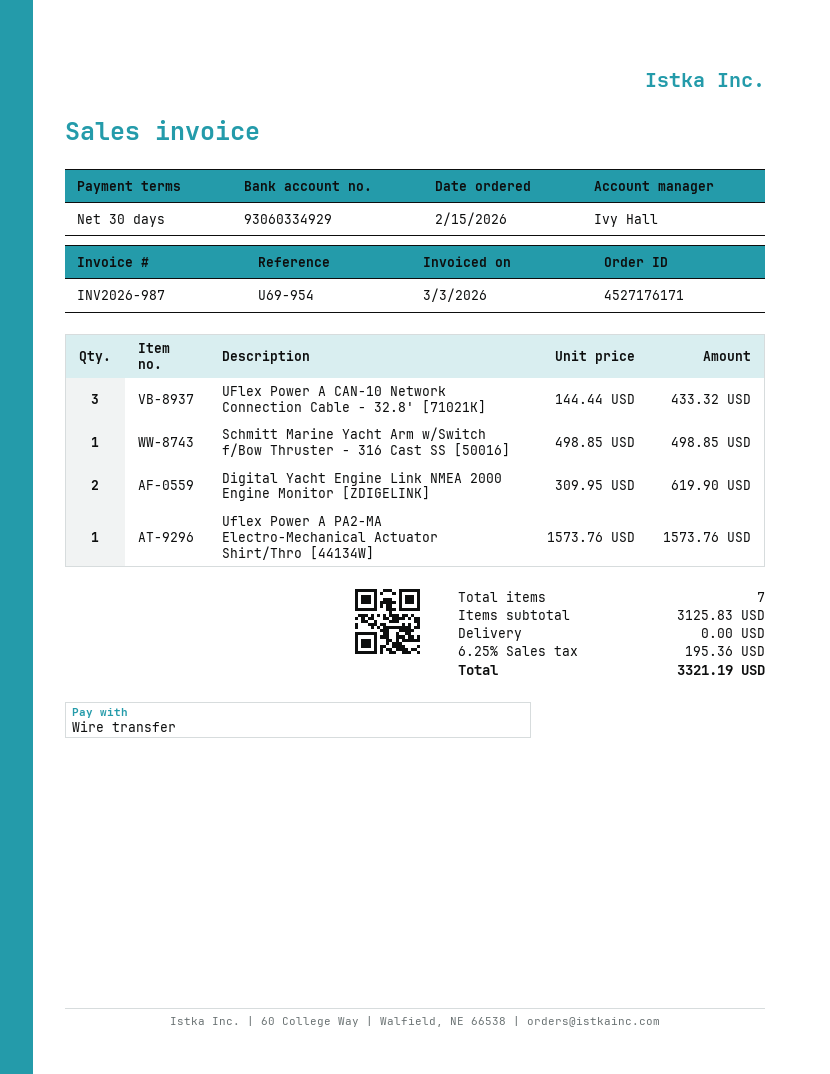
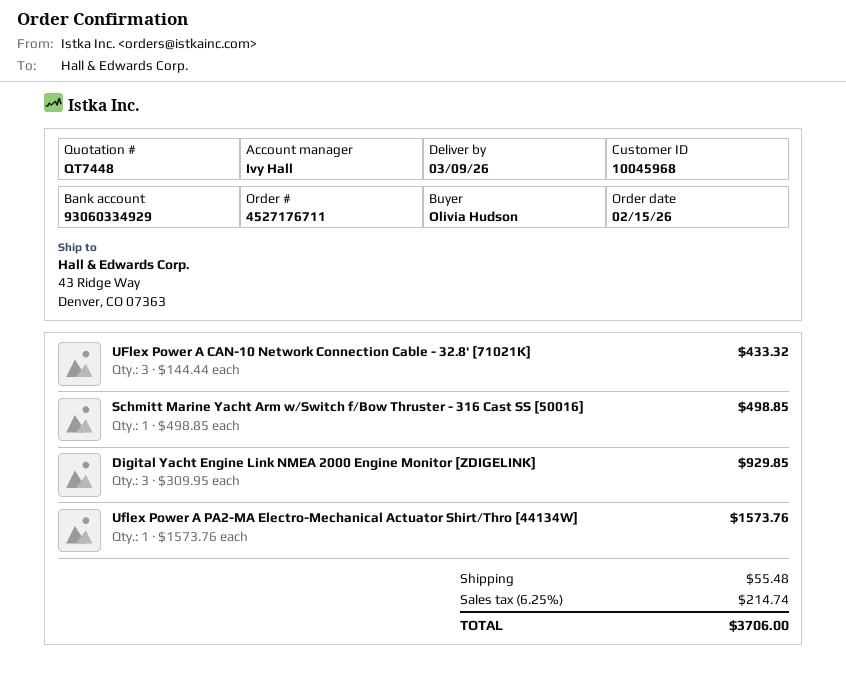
order number: 4527176171 -> 4527176711
Digital Yacht Engine Link NMEA 2000 Engine Monitor [ZDIGELINK]: 2 x 309.95 = 619.90 -> 3 x 309.95 = 929.85
shipping: 0.00 -> 55.48
tax: 6.25% = 195.36 -> 6.25% = 214.74
total: 3321.19 -> 3706.00

